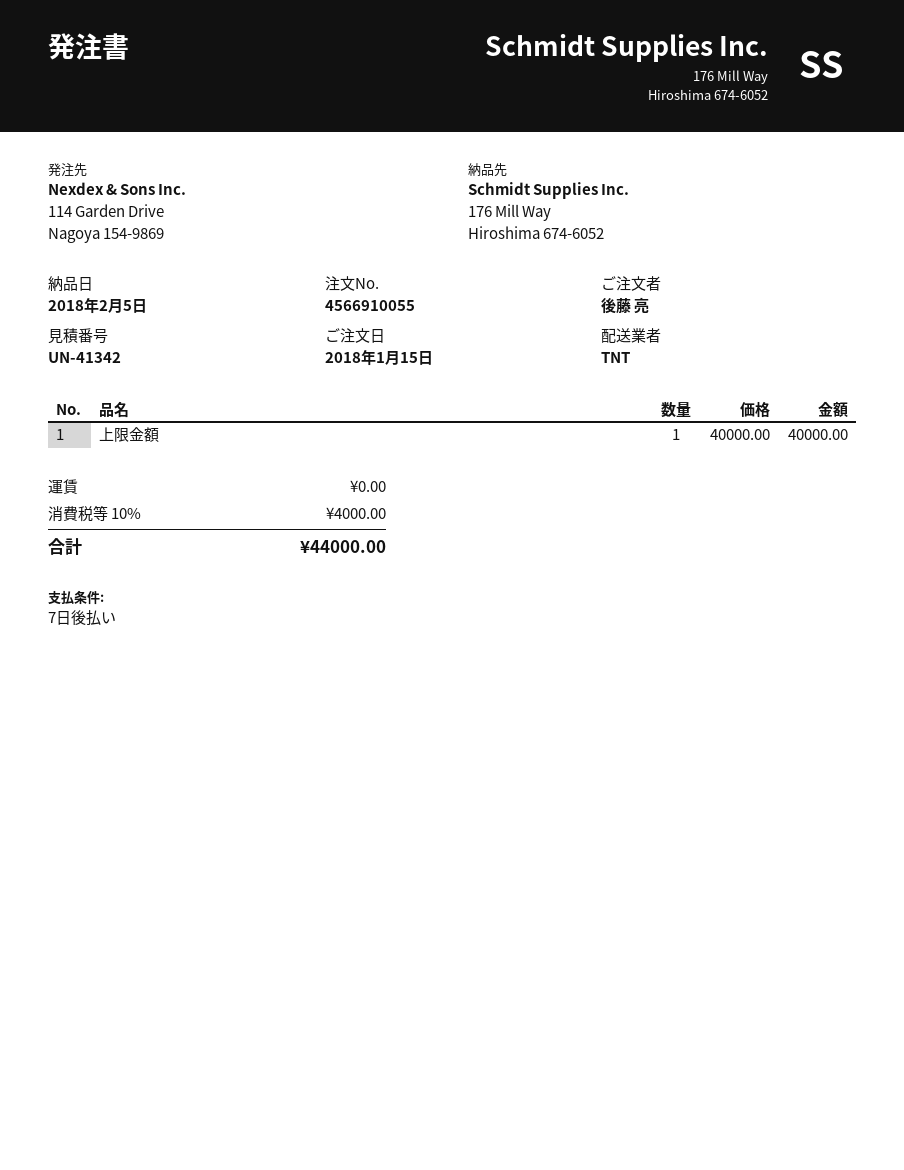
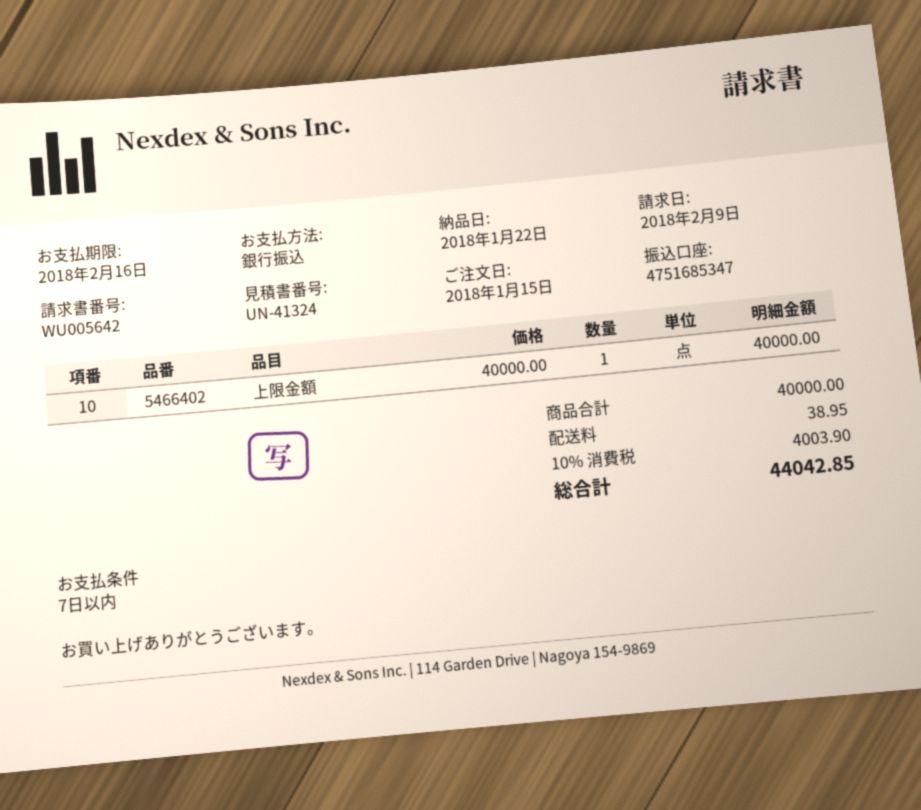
quote number: UN-41342 -> UN-41324
delivery date: 2018-02-05 -> 2018-01-22
shipping: 0.00 -> 38.95
tax: 10% = 4000.00 -> 10% = 4003.90
total: 44000.00 -> 44042.85

